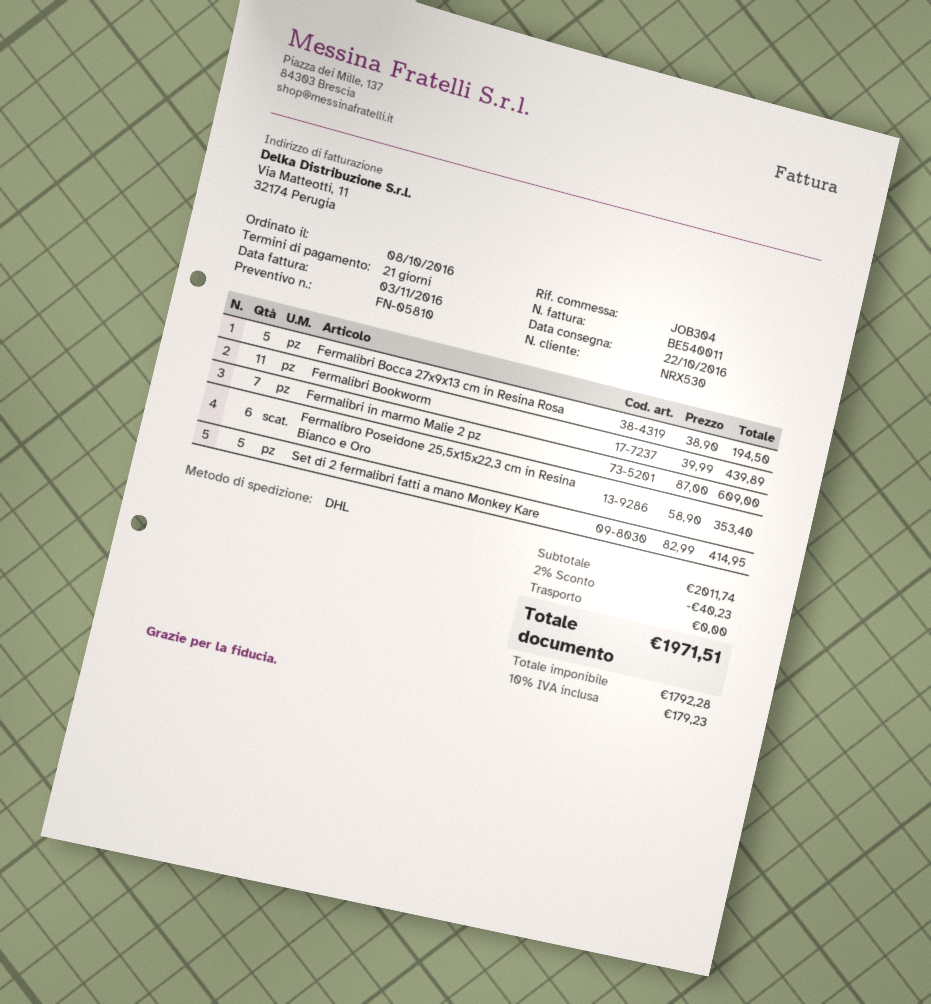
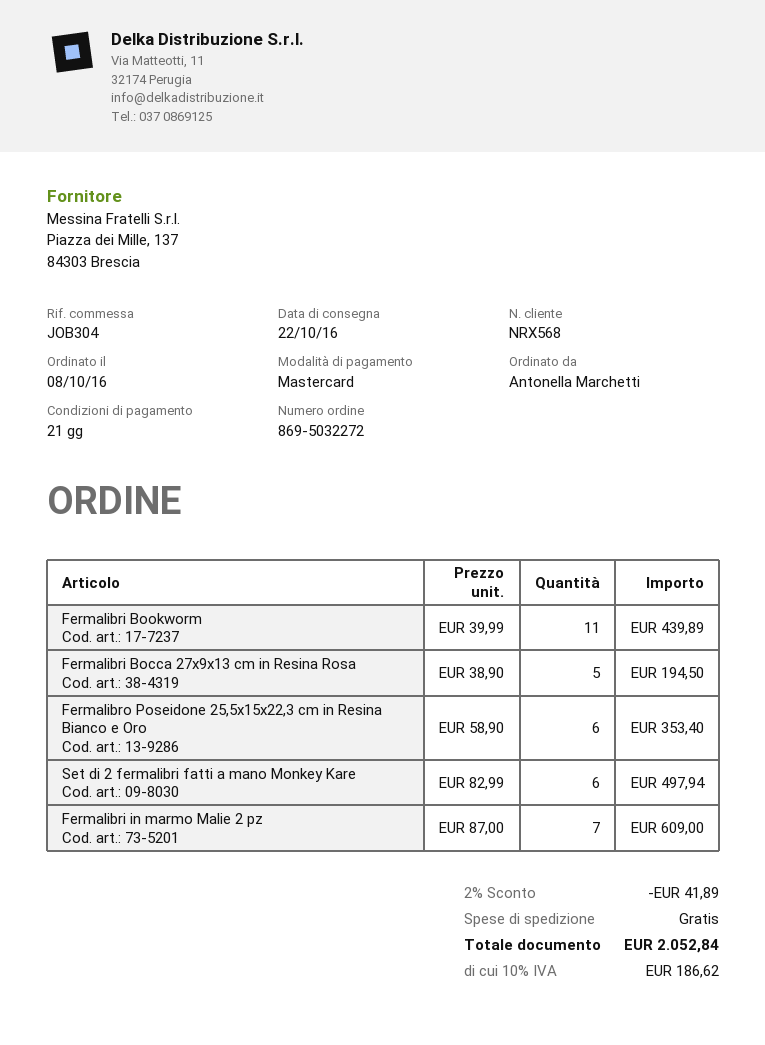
customer number: NRX530 -> NRX568
Set di 2 fermalibri fatti a mano Monkey Kare: 5 x 82.99 = 414.95 -> 6 x 82.99 = 497.94
discount: 2% = 40.23 -> 2% = 41.89
tax: 10% = 179.23 -> 10% = 186.62
total: 1971.51 -> 2052.84

